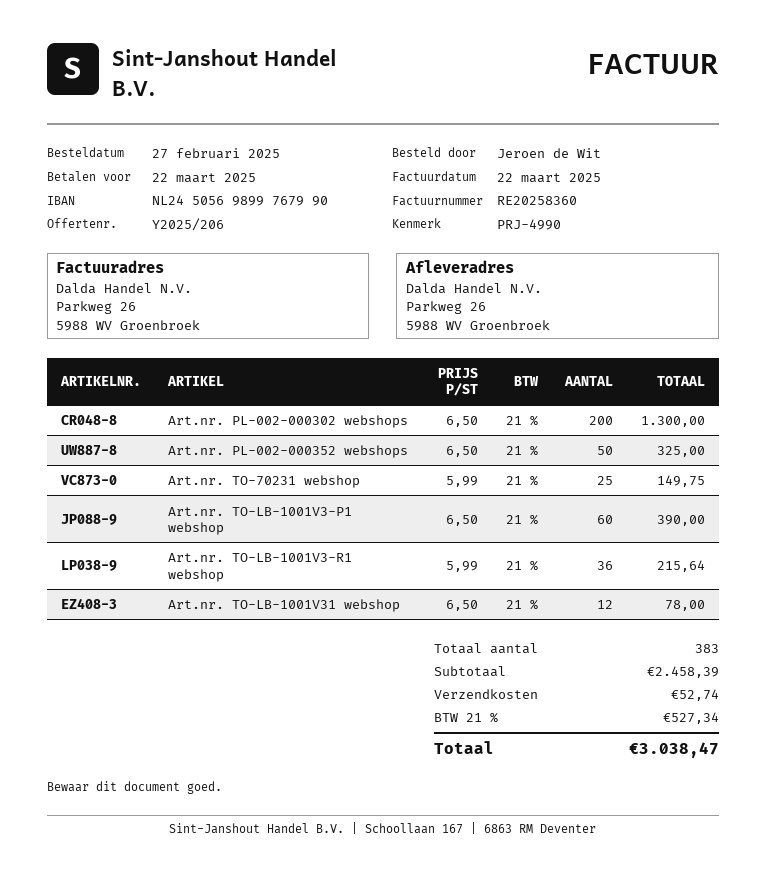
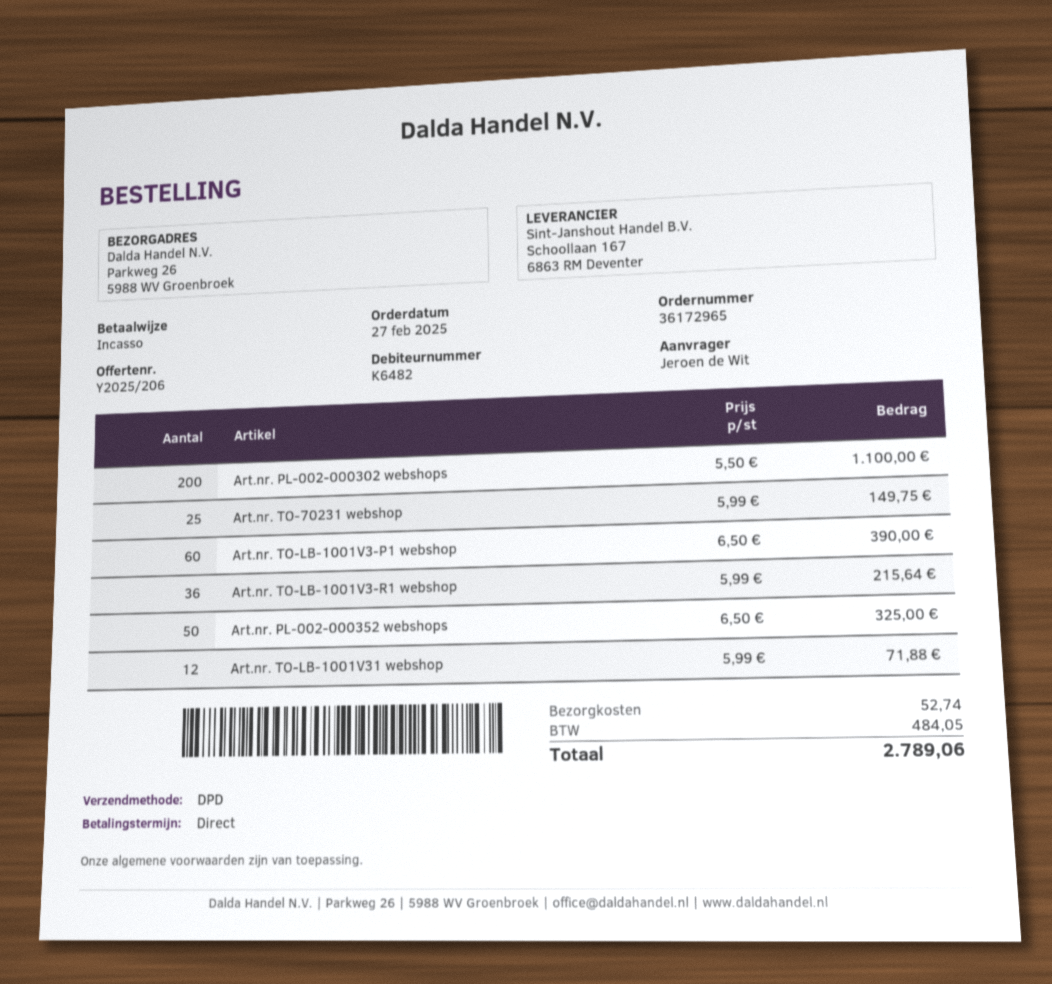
Art.nr. PL-002-000302 webshops: 200 x 6.50 = 1300.00 -> 200 x 5.50 = 1100.00
Art.nr. TO-LB-1001V31 webshop: 12 x 6.50 = 78.00 -> 12 x 5.99 = 71.88
tax: 527.34 -> 484.05
total: 3038.47 -> 2789.06

